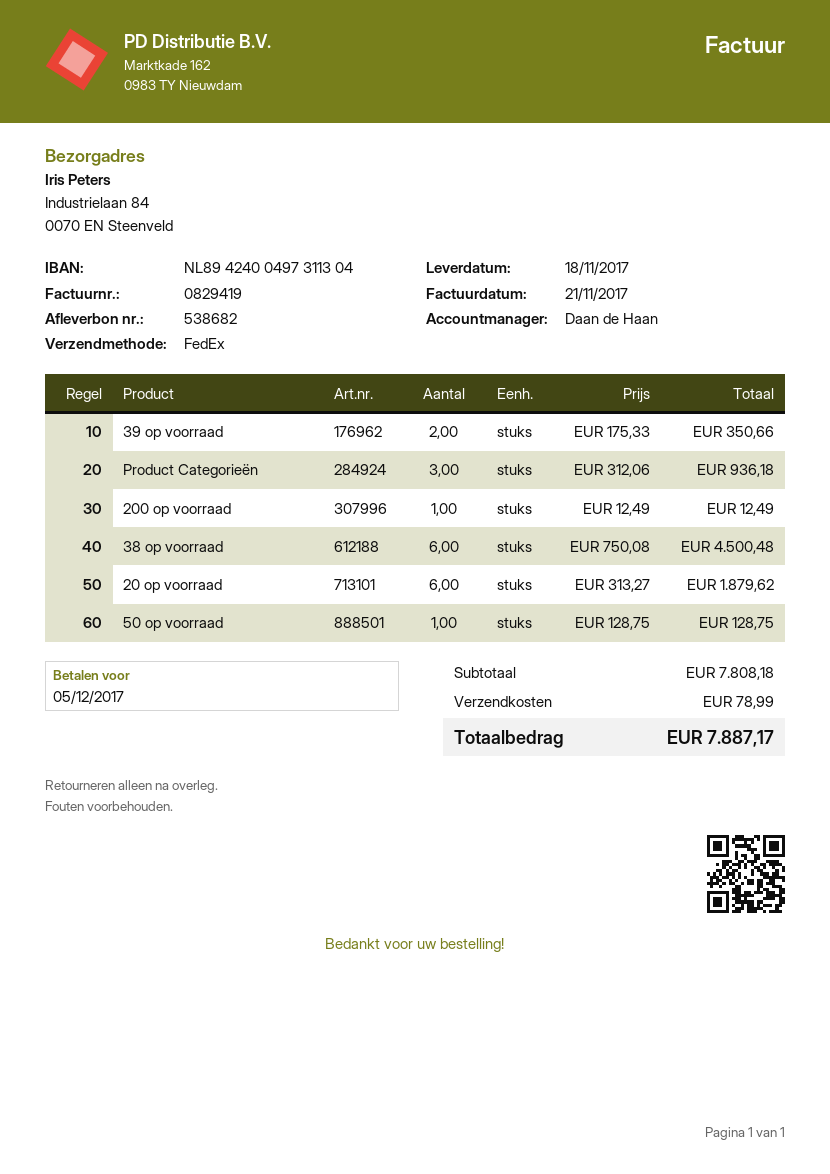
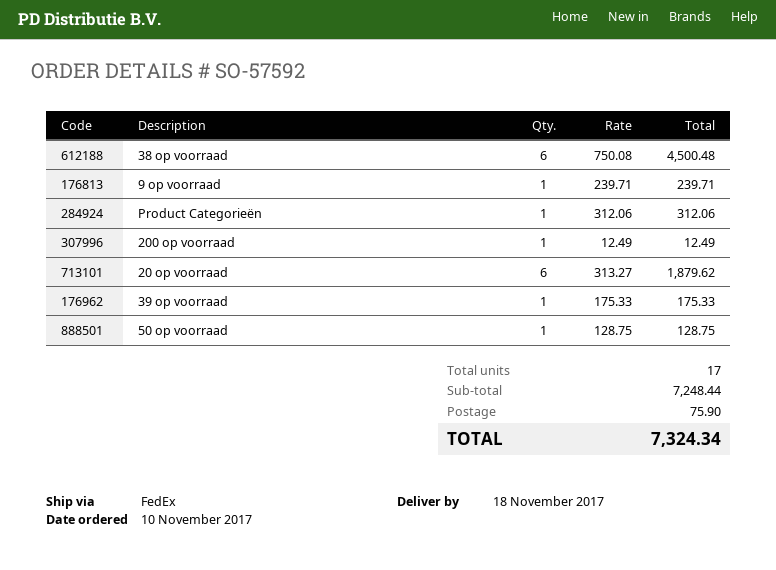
39 op voorraad: 2 x 175.33 = 350.66 -> 1 x 175.33 = 175.33
Product Categorieën: 3 x 312.06 = 936.18 -> 1 x 312.06 = 312.06
9 op voorraad: none -> 1 x 239.71 = 239.71
subtotal: 7808.18 -> 7248.44
shipping: 78.99 -> 75.90
total: 7887.17 -> 7324.34

